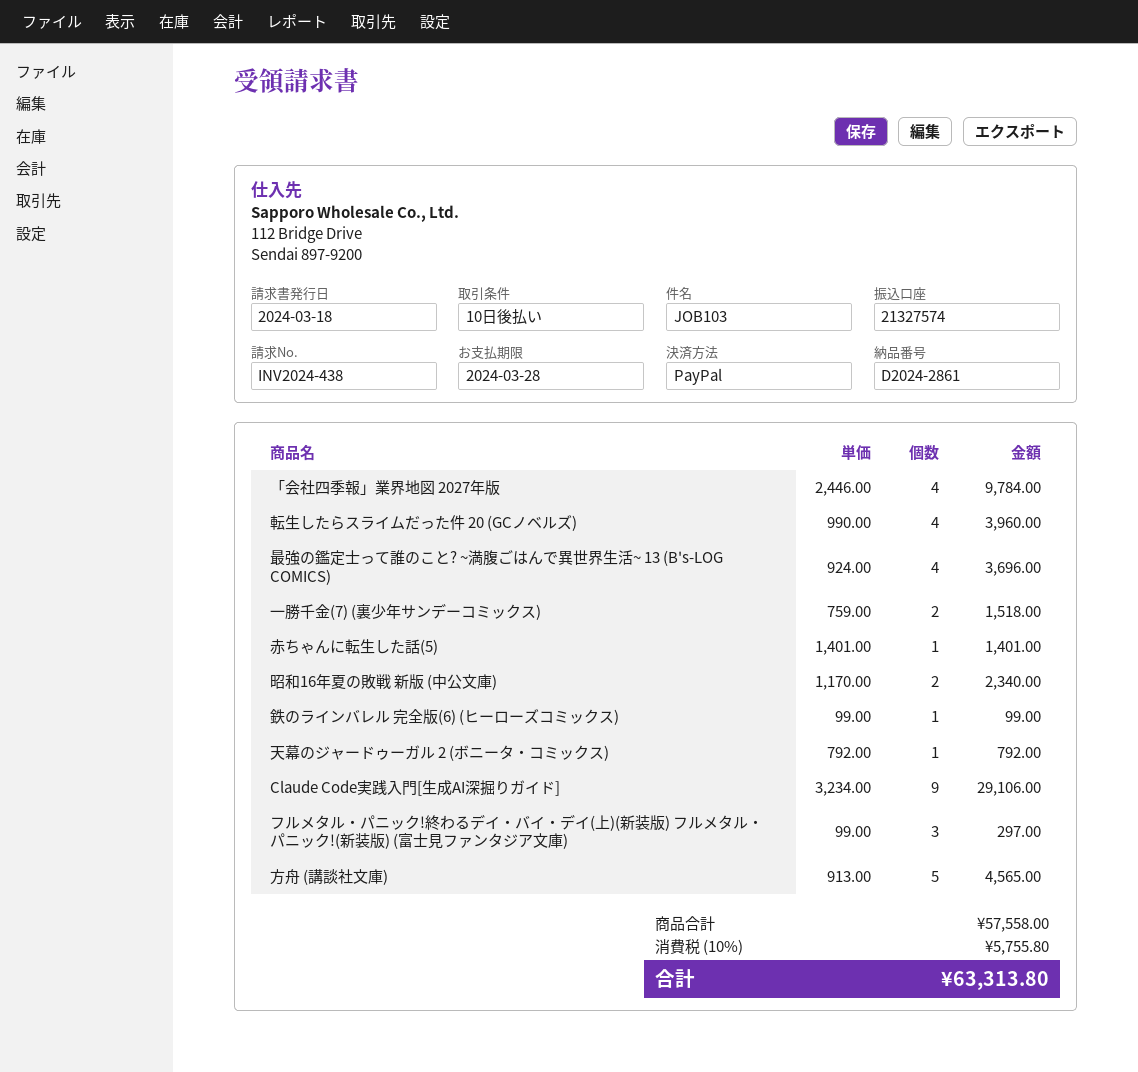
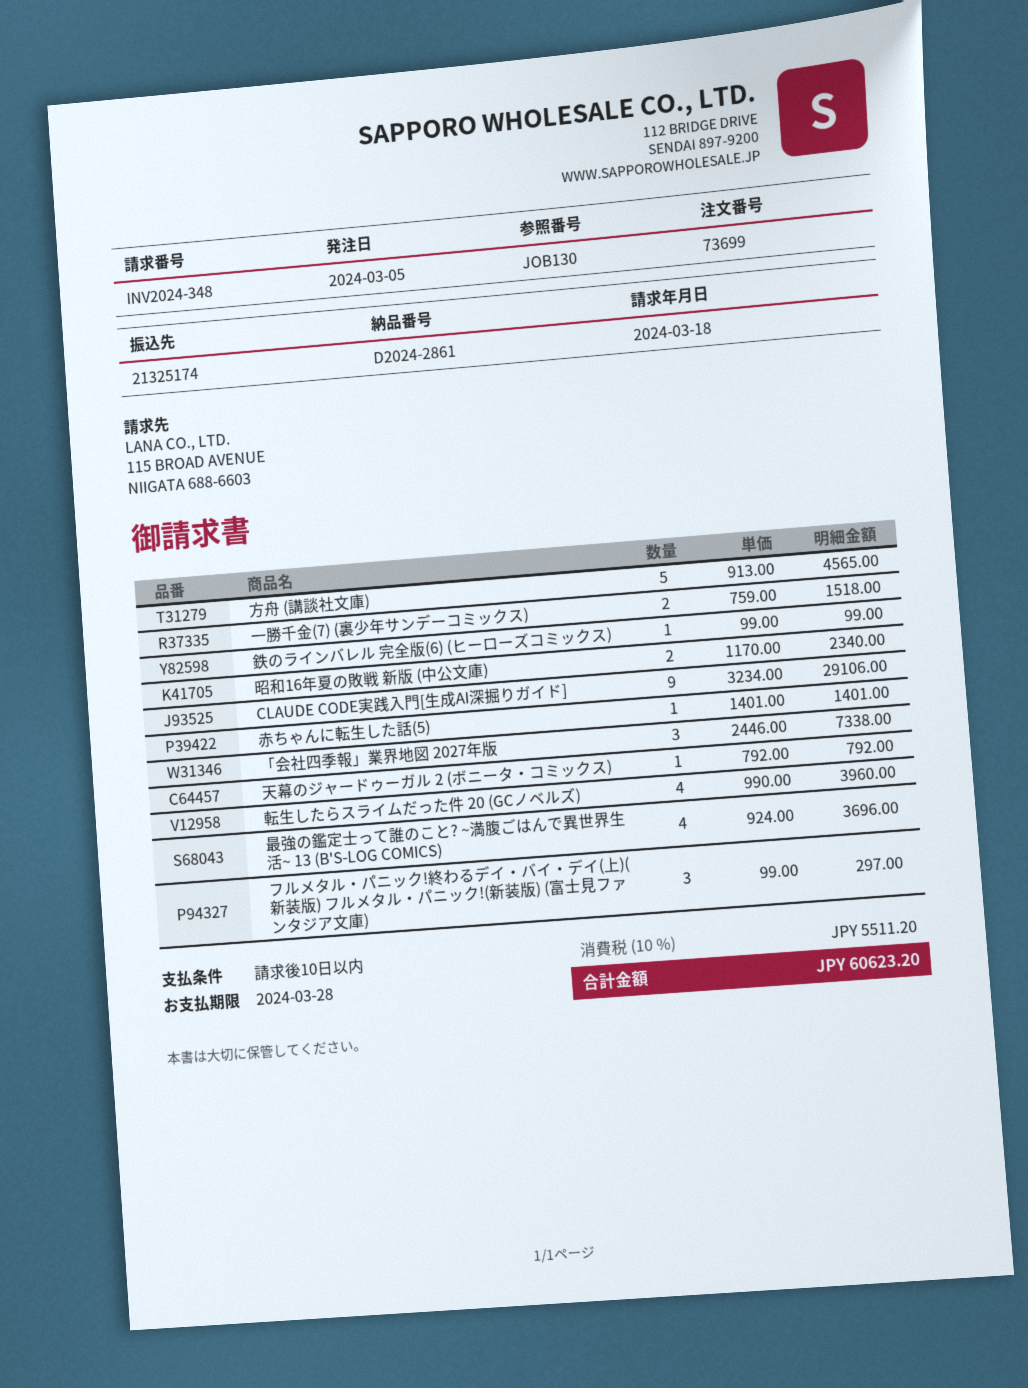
invoice number: INV2024-438 -> INV2024-348
reference: JOB103 -> JOB130
bank account: 21327574 -> 21325174
「会社四季報」業界地図 2027年版: 4 x 2446.00 = 9784.00 -> 3 x 2446.00 = 7338.00
tax: 10% = 5755.80 -> 10% = 5511.20
total: 63313.80 -> 60623.20

